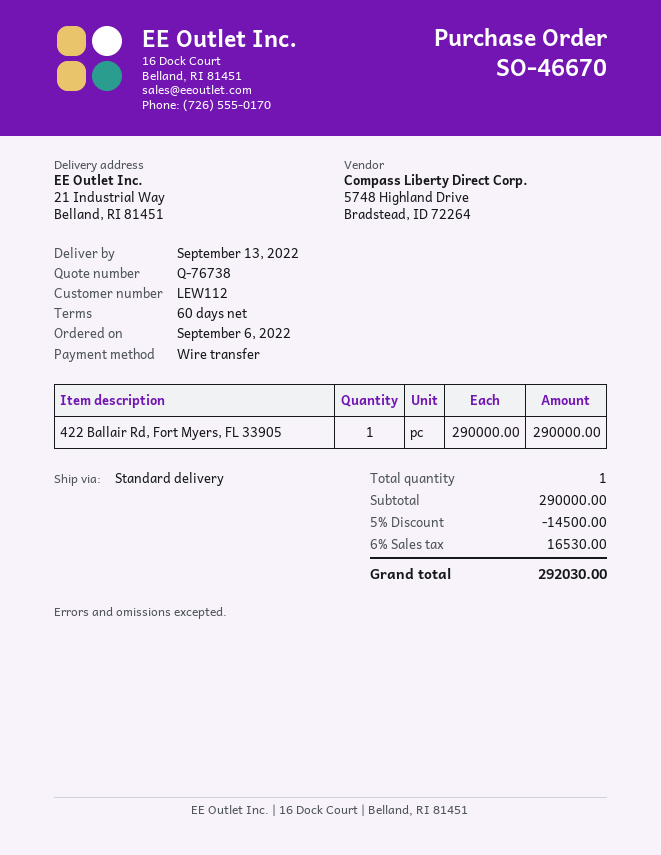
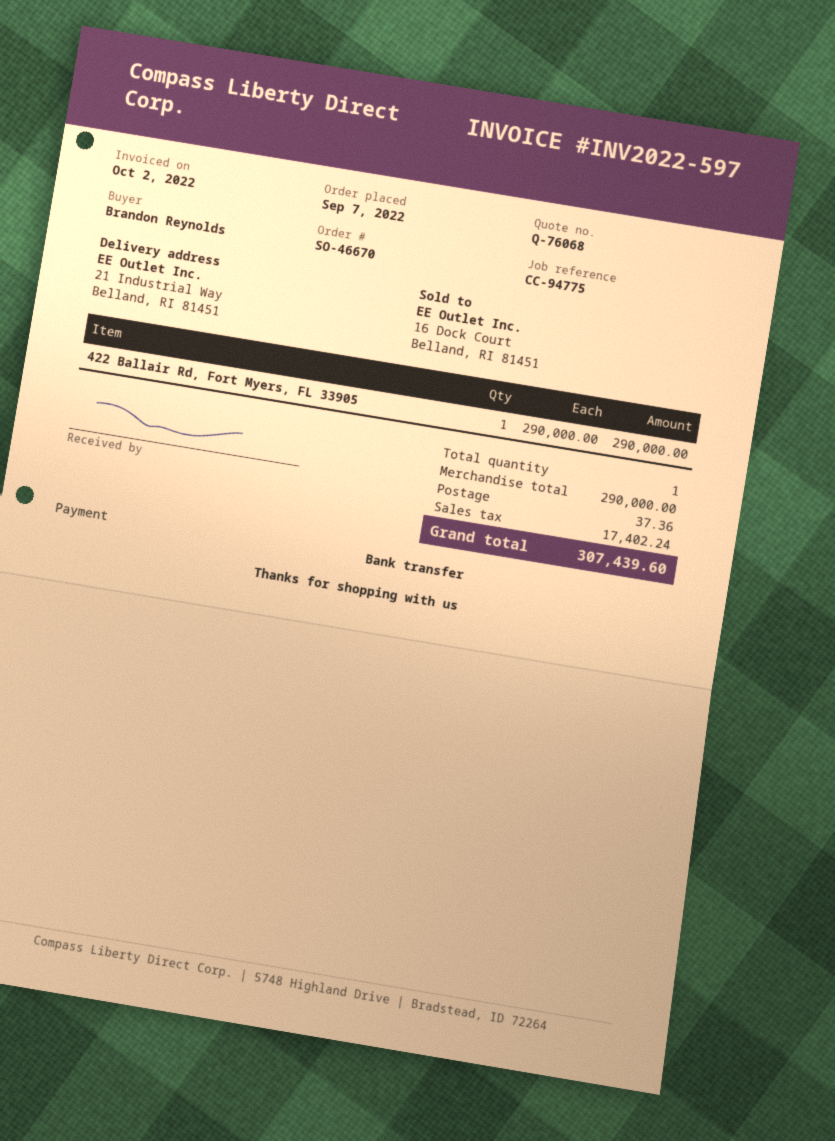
quote number: Q-76738 -> Q-76068
order date: 2022-09-06 -> 2022-09-07
discount: 5% = 14500.00 -> none
shipping: none -> 37.36
tax: 16530.00 -> 17402.24
total: 292030.00 -> 307439.60

